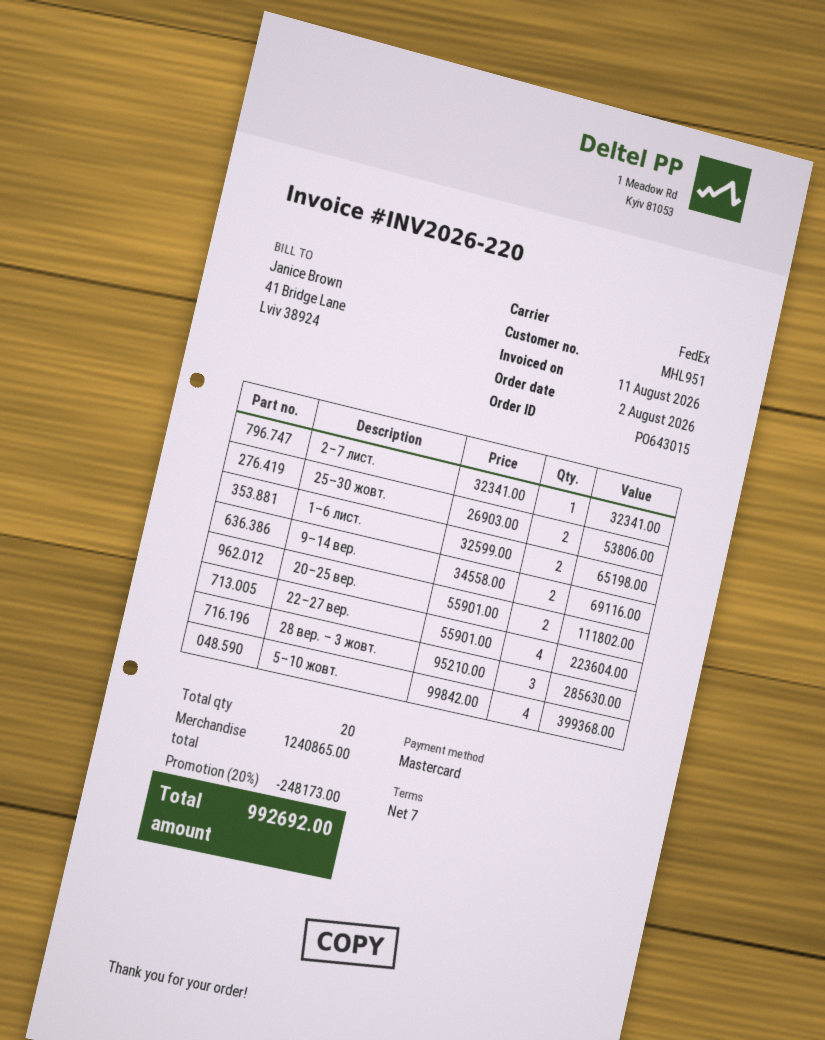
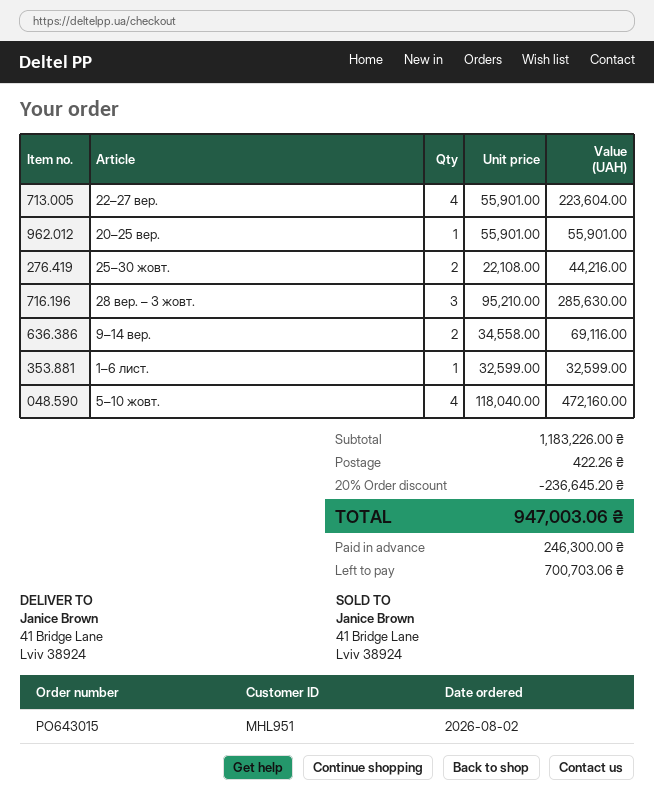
2–7 лист.: 1 x 32341.00 = 32341.00 -> none
25–30 жовт.: 2 x 26903.00 = 53806.00 -> 2 x 22108.00 = 44216.00
1–6 лист.: 2 x 32599.00 = 65198.00 -> 1 x 32599.00 = 32599.00
20–25 вер.: 2 x 55901.00 = 111802.00 -> 1 x 55901.00 = 55901.00
5–10 жовт.: 4 x 99842.00 = 399368.00 -> 4 x 118040.00 = 472160.00
subtotal: 1240865.00 -> 1183226.00
discount: 20% = 248173.00 -> 20% = 236645.20
shipping: none -> 422.26
total: 992692.00 -> 947003.06

